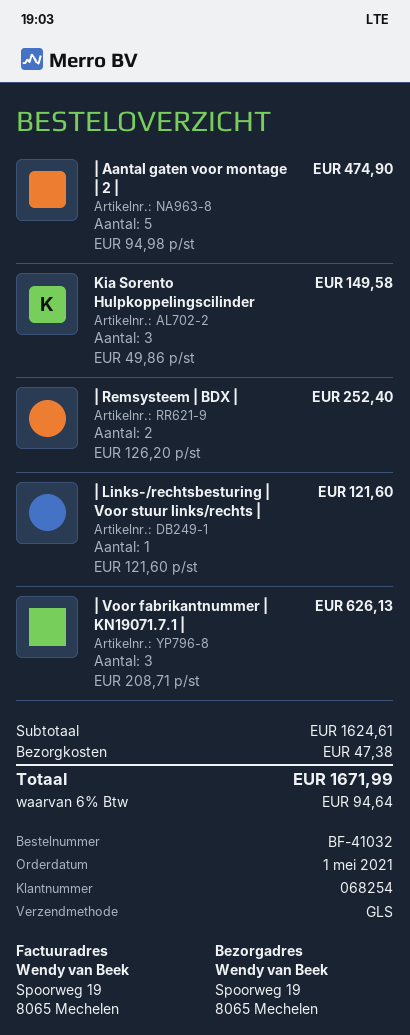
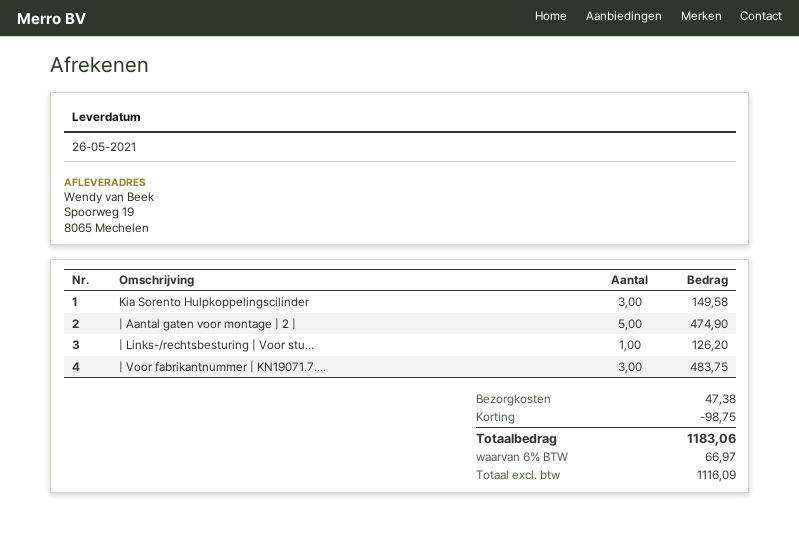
| Remsysteem | BDX |: 2 for 252.40 -> none
| Links-/rechtsbesturing | Voor stuur links/rechts |: 1 for 121.60 -> 1 for 126.20
| Voor fabrikantnummer | KN19071.7.1 |: 3 for 626.13 -> 3 for 483.75
discount: none -> 98.75
tax: 6% = 94.64 -> 6% = 66.97
total: 1671.99 -> 1183.06

